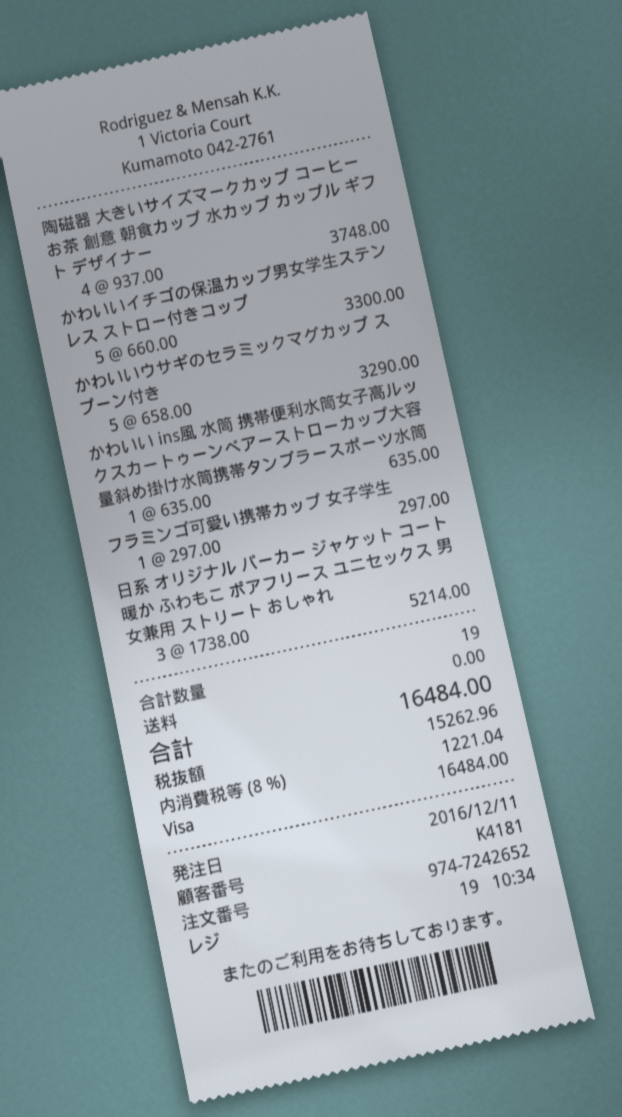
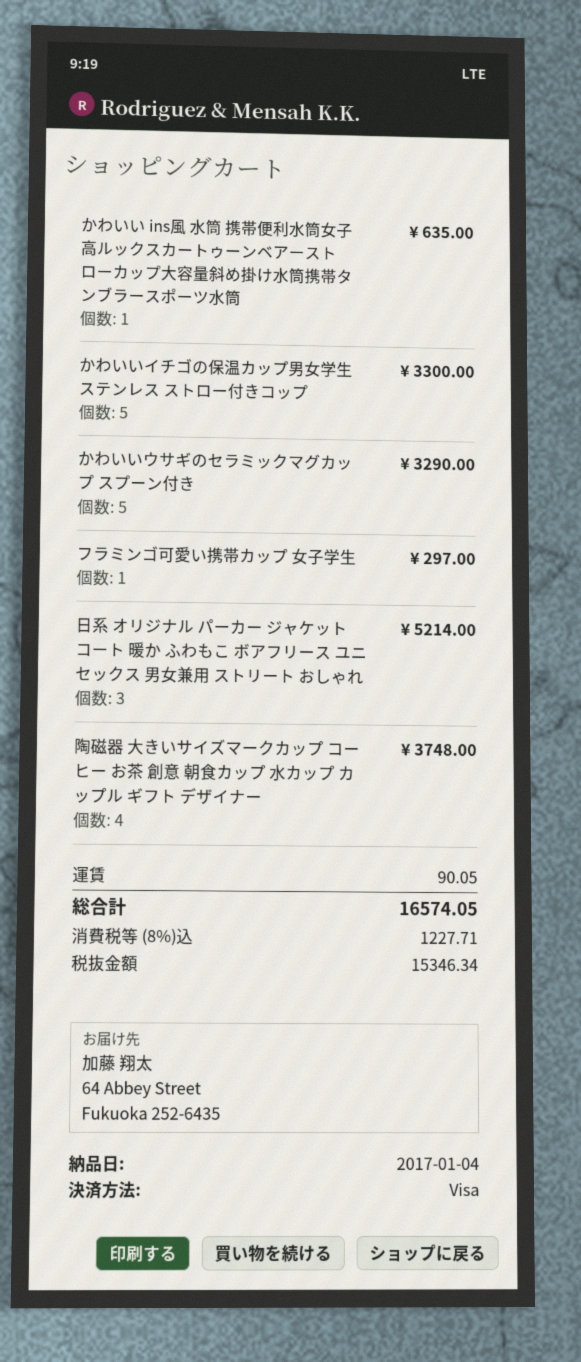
shipping: 0.00 -> 90.05
net: 15262.96 -> 15346.34
tax: 8% = 1221.04 -> 8% = 1227.71
total: 16484.00 -> 16574.05

